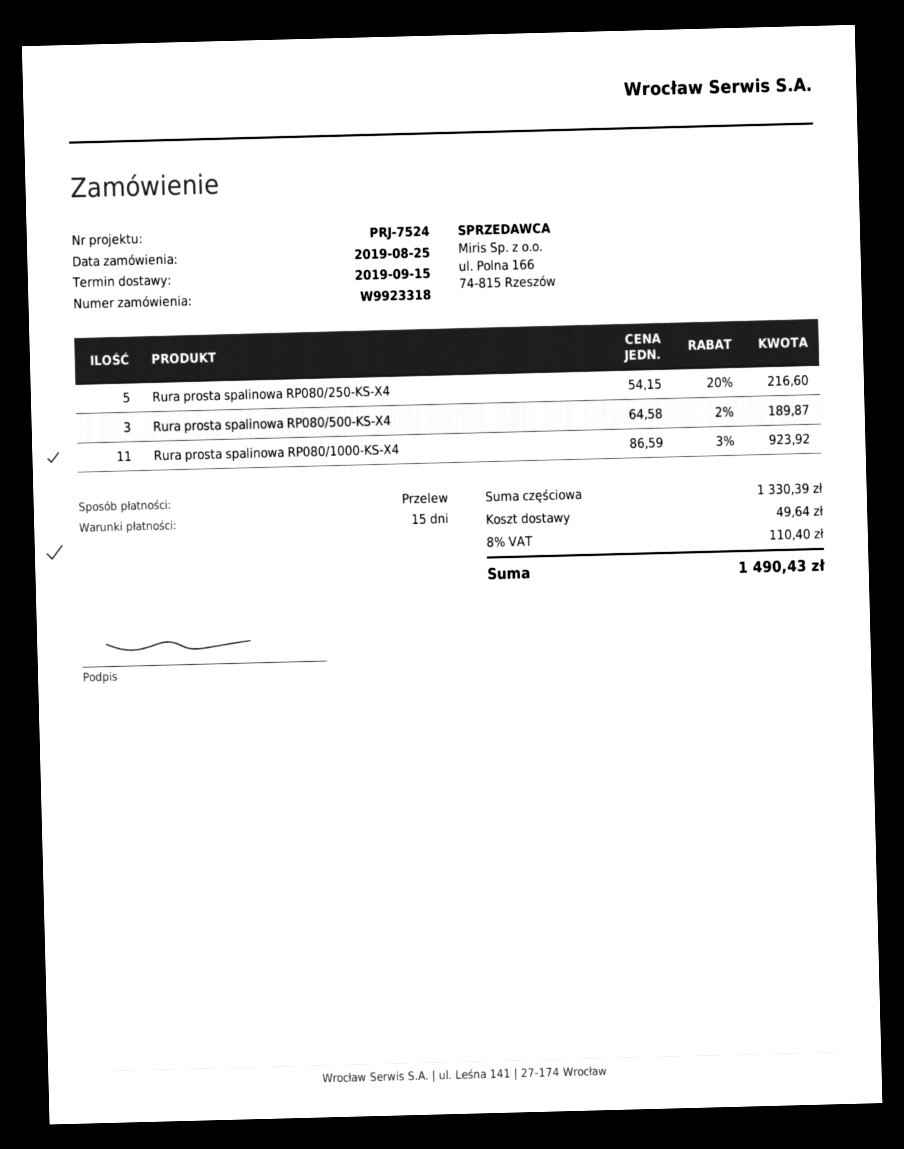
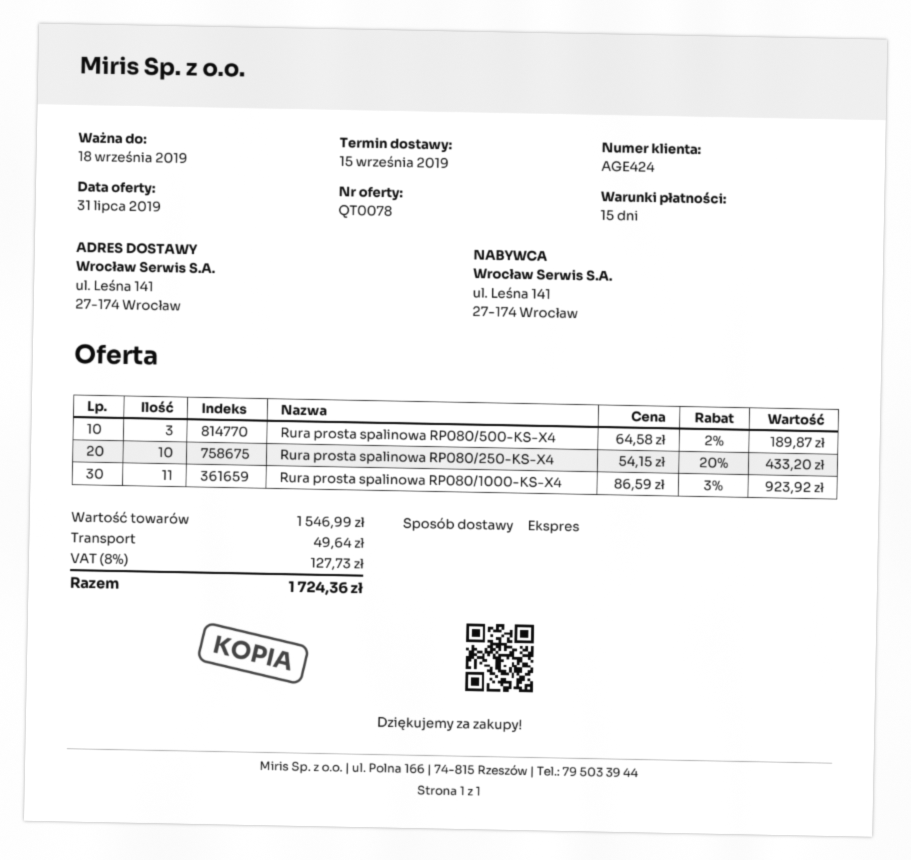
Rura prosta spalinowa RP080/250-KS-X4: 5 x 54.15 - 20% = 216.60 -> 10 x 54.15 - 20% = 433.20
subtotal: 1330.39 -> 1546.99
tax: 8% = 110.40 -> 8% = 127.73
total: 1490.43 -> 1724.36

